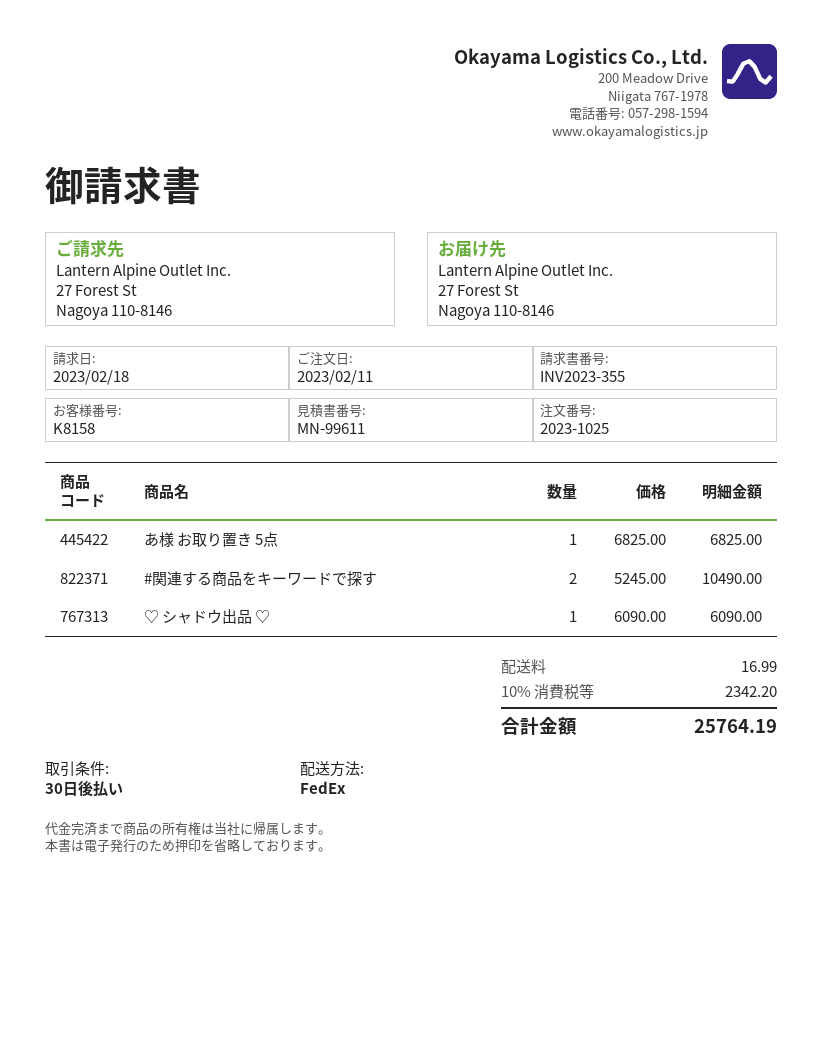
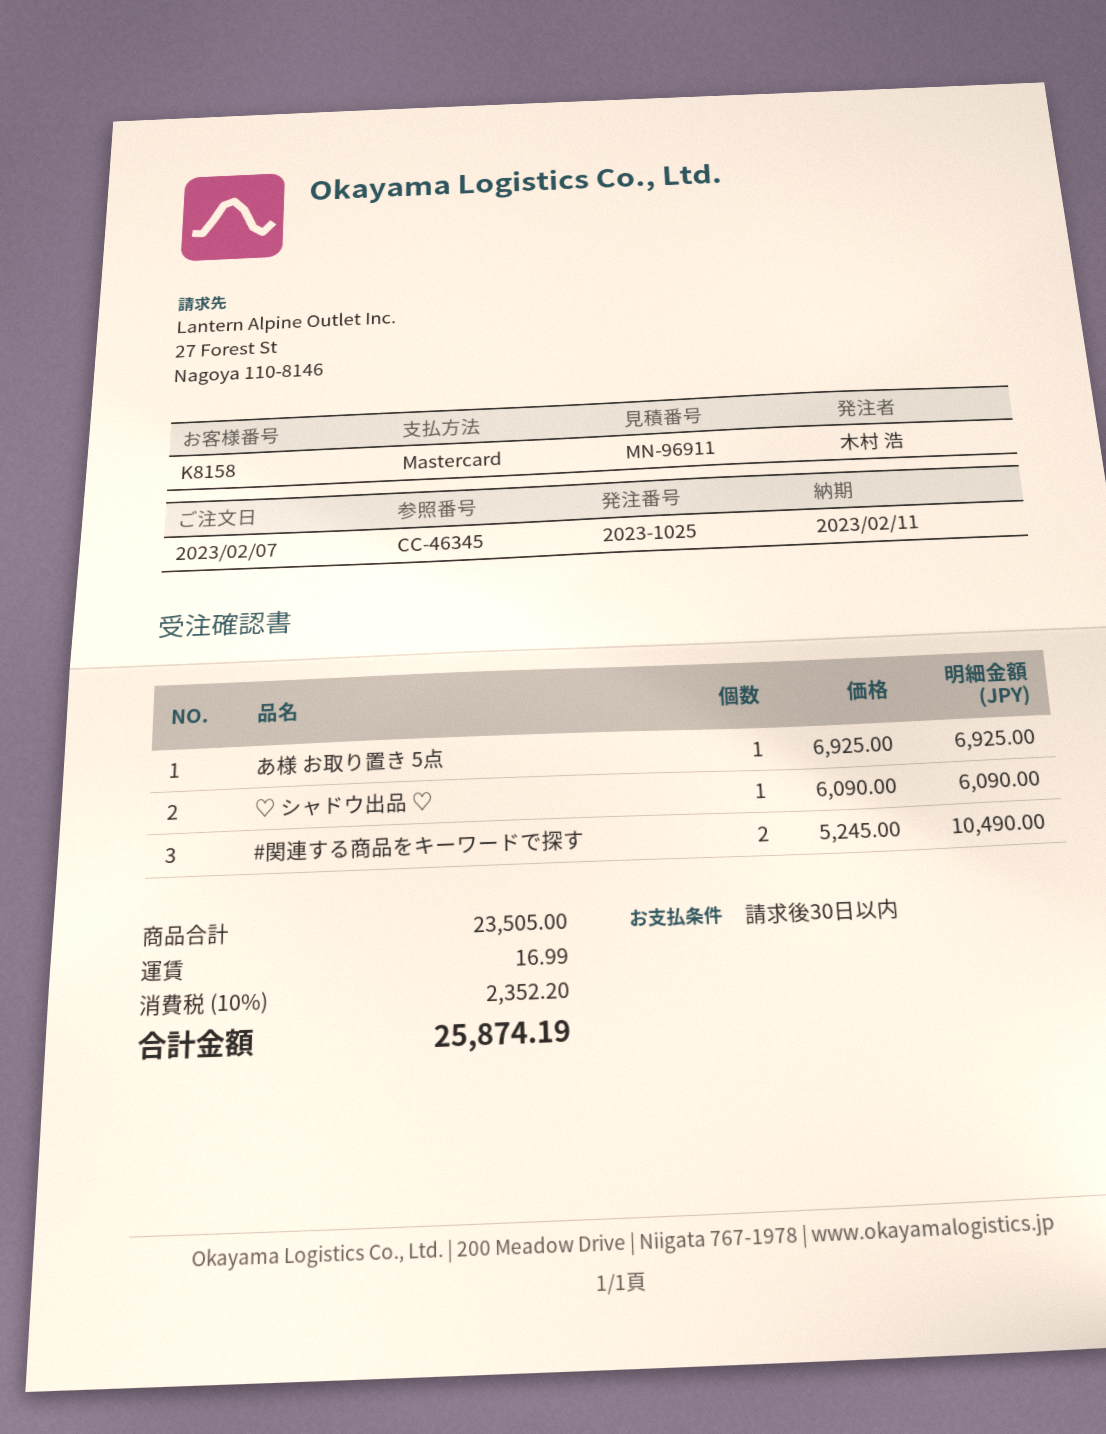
quote number: MN-99611 -> MN-96911
order date: 2023-02-11 -> 2023-02-07
あ様 お取り置き 5点: 1 x 6825.00 = 6825.00 -> 1 x 6925.00 = 6925.00
tax: 10% = 2342.20 -> 10% = 2352.20
total: 25764.19 -> 25874.19

